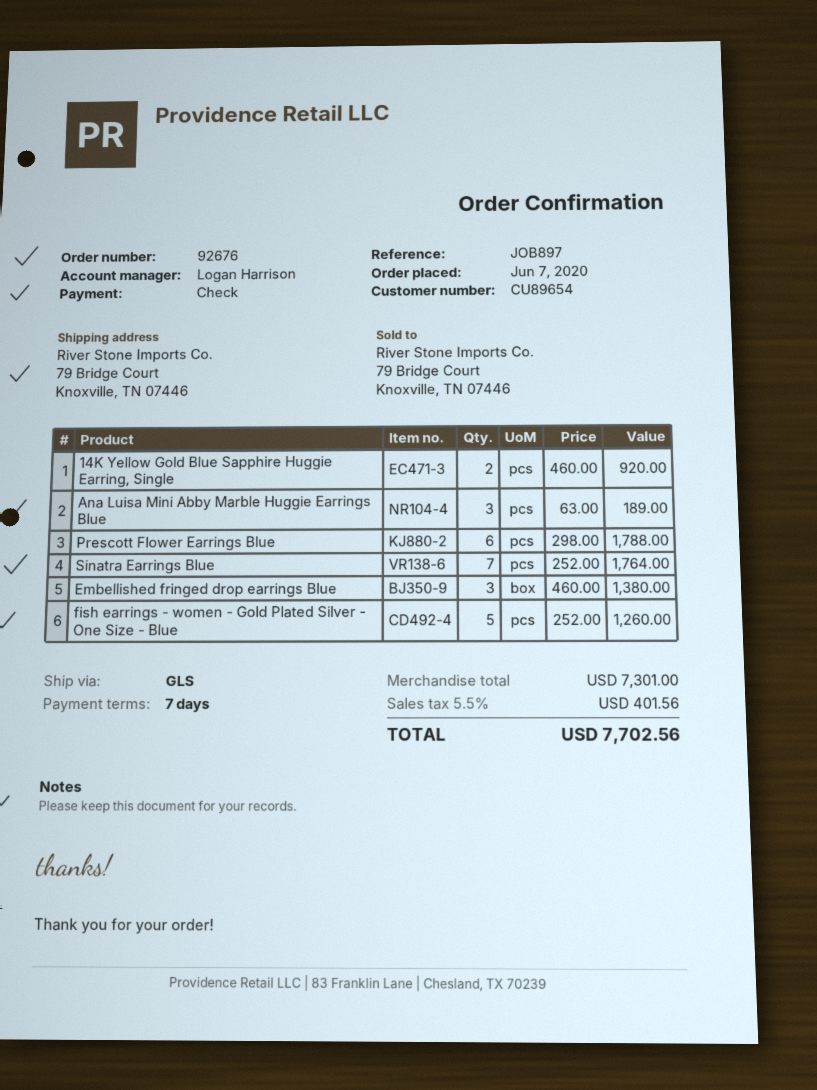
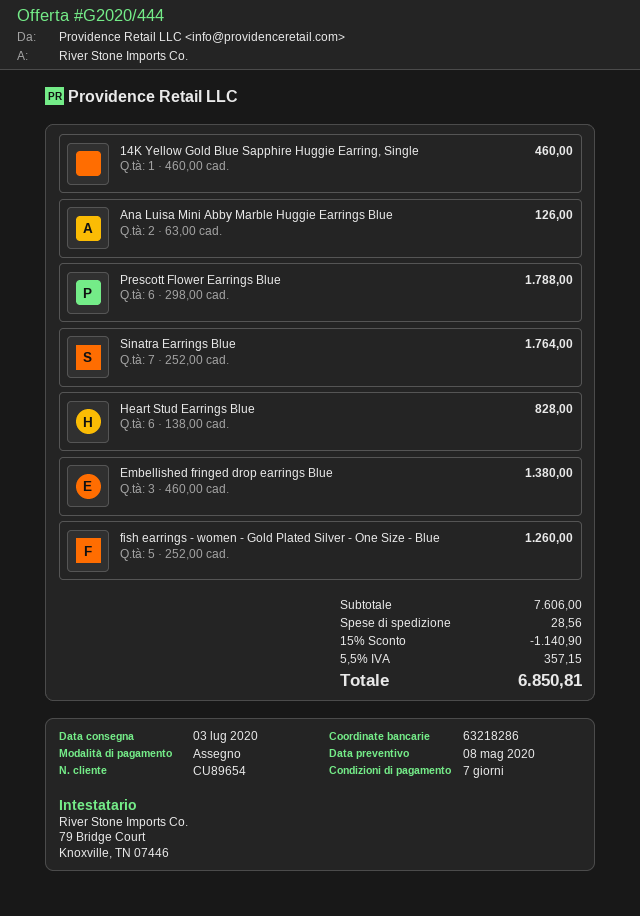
14K Yellow Gold Blue Sapphire Huggie Earring, Single: 2 x 460.00 = 920.00 -> 1 x 460.00 = 460.00
Ana Luisa Mini Abby Marble Huggie Earrings Blue: 3 x 63.00 = 189.00 -> 2 x 63.00 = 126.00
Heart Stud Earrings Blue: none -> 6 x 138.00 = 828.00
subtotal: 7301.00 -> 7606.00
discount: none -> 15% = 1140.90
shipping: none -> 28.56
tax: 5.5% = 401.56 -> 5.5% = 357.15
total: 7702.56 -> 6850.81

